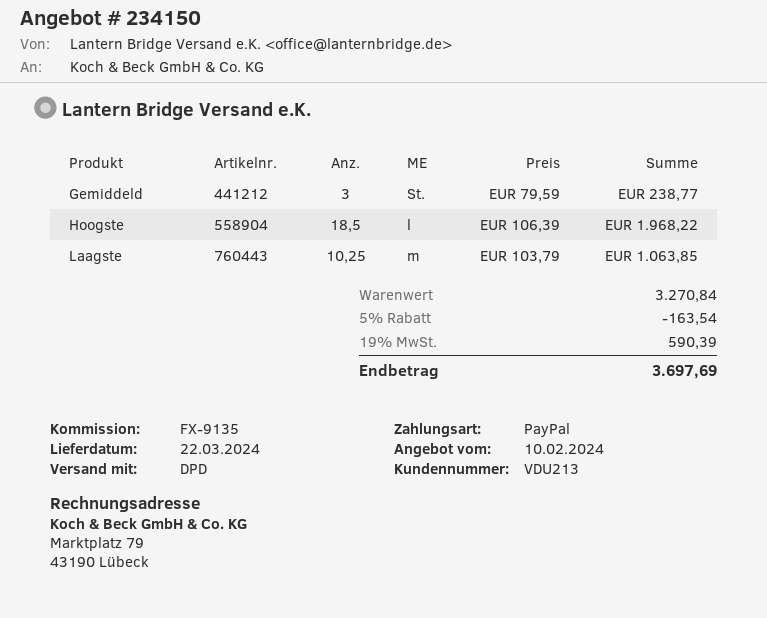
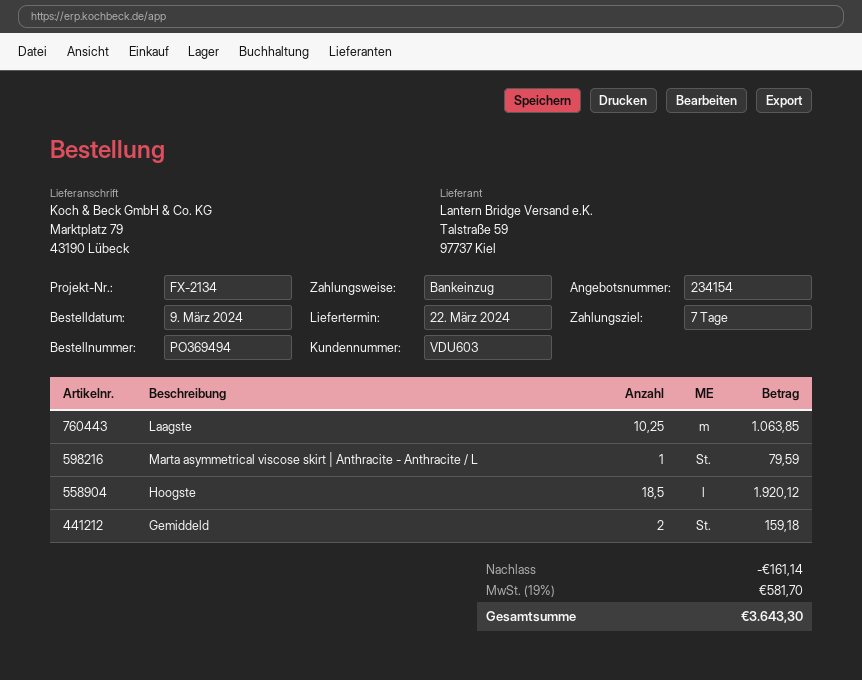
quote number: 234150 -> 234154
customer number: VDU213 -> VDU603
reference: FX-9135 -> FX-2134
payment method: PayPal -> direct debit
Gemiddeld: 3 for 238.77 -> 2 for 159.18
Hoogste: 18.5 for 1968.22 -> 18.5 for 1920.12
Marta asymmetrical viscose skirt | Anthracite - Anthracite / L: none -> 1 for 79.59
discount: 163.54 -> 161.14
tax: 19% = 590.39 -> 19% = 581.70
total: 3697.69 -> 3643.30

